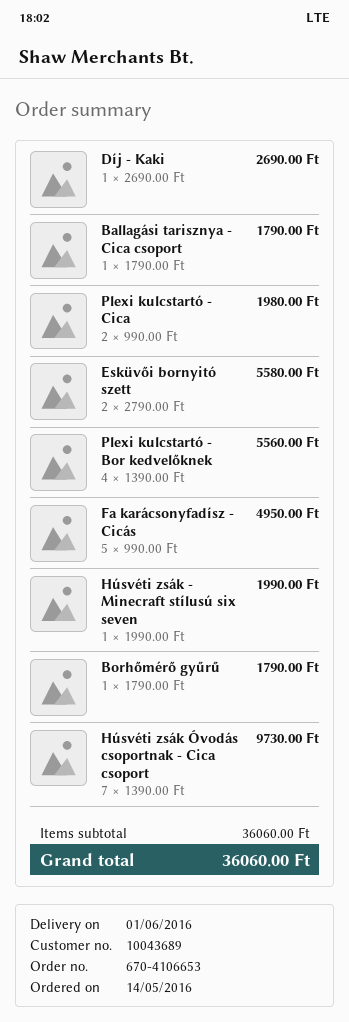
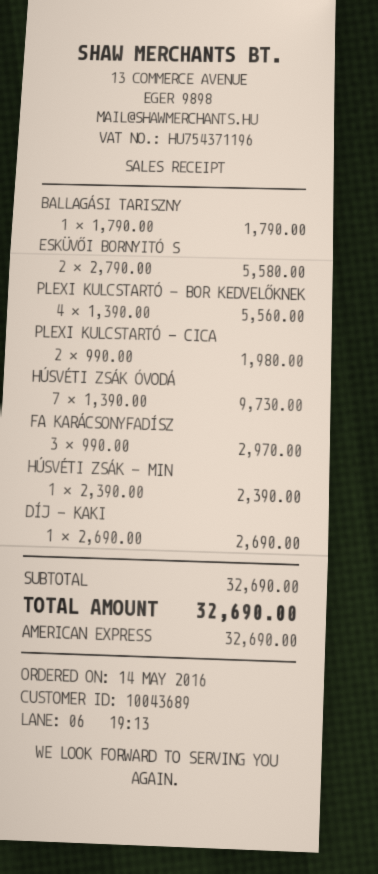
Fa karácsonyfadísz - Cicás: 5 x 990.00 = 4950.00 -> 3 x 990.00 = 2970.00
Húsvéti zsák - Minecraft stílusú six seven: 1 x 1990.00 = 1990.00 -> 1 x 2390.00 = 2390.00
Borhőmérő gyűrű: 1 x 1790.00 = 1790.00 -> none
subtotal: 36060.00 -> 32690.00
total: 36060.00 -> 32690.00

